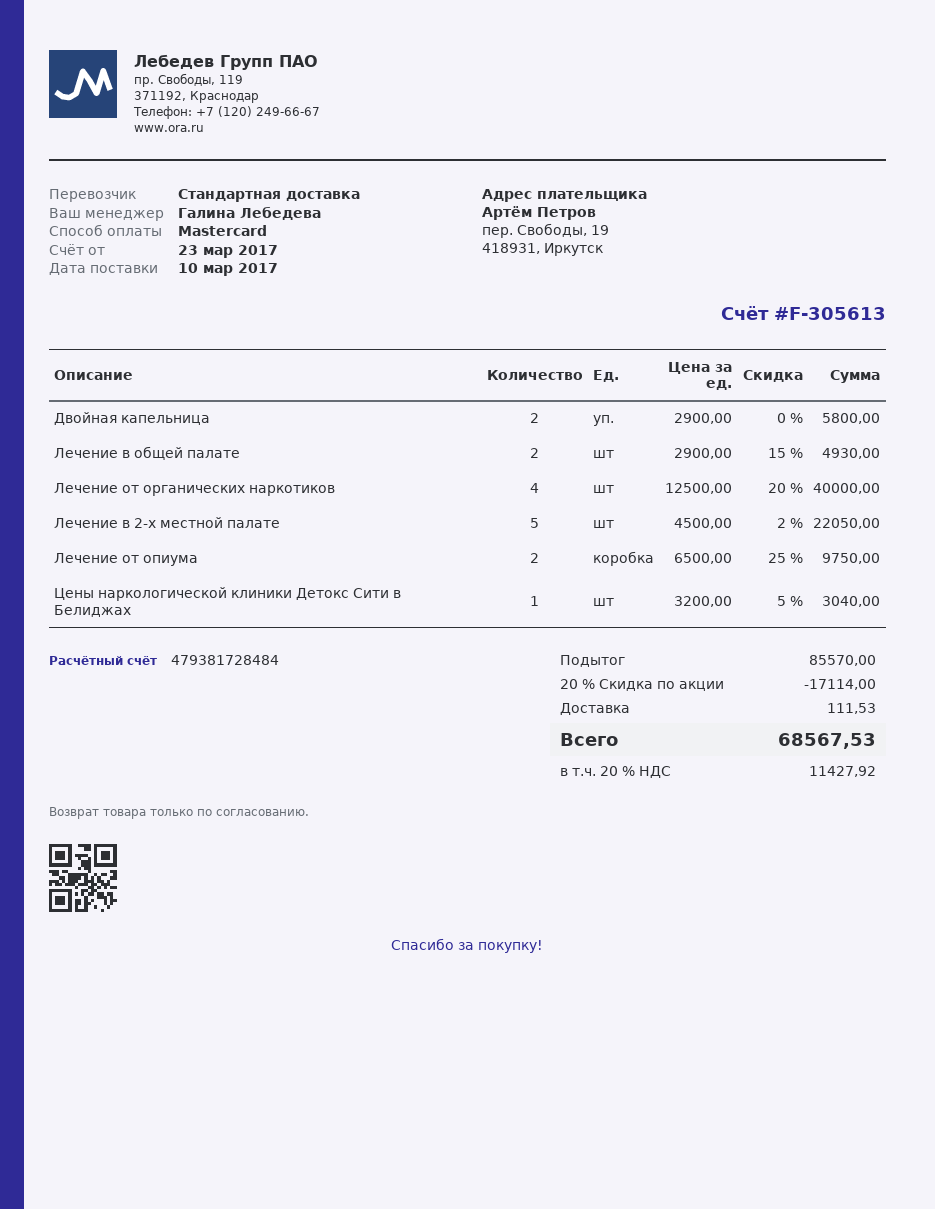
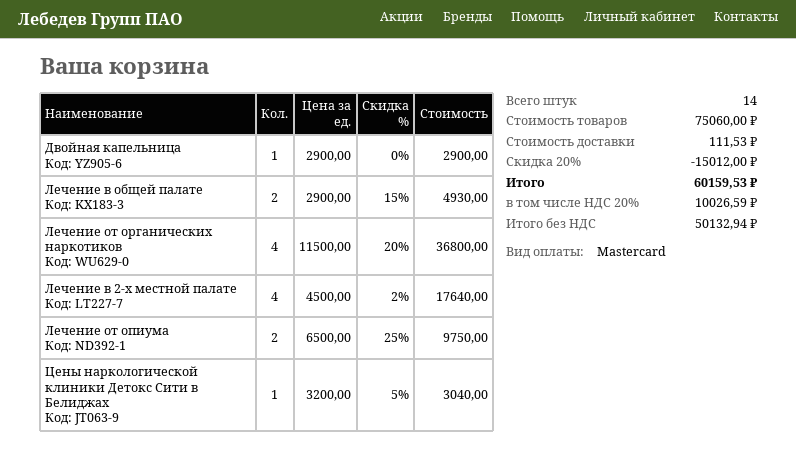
Двойная капельница: 2 x 2900.00 = 5800.00 -> 1 x 2900.00 = 2900.00
Лечение от органических наркотиков: 4 x 12500.00 - 20% = 40000.00 -> 4 x 11500.00 - 20% = 36800.00
Лечение в 2-х местной палате: 5 x 4500.00 - 2% = 22050.00 -> 4 x 4500.00 - 2% = 17640.00
subtotal: 85570.00 -> 75060.00
discount: 20% = 17114.00 -> 20% = 15012.00
tax: 20% = 11427.92 -> 20% = 10026.59
total: 68567.53 -> 60159.53

